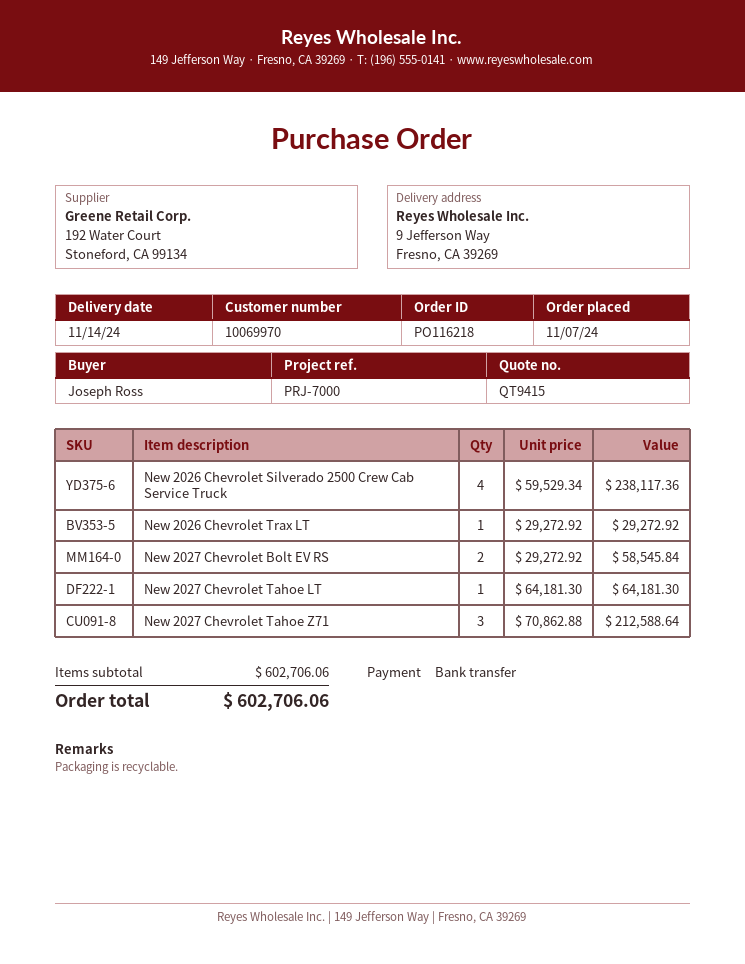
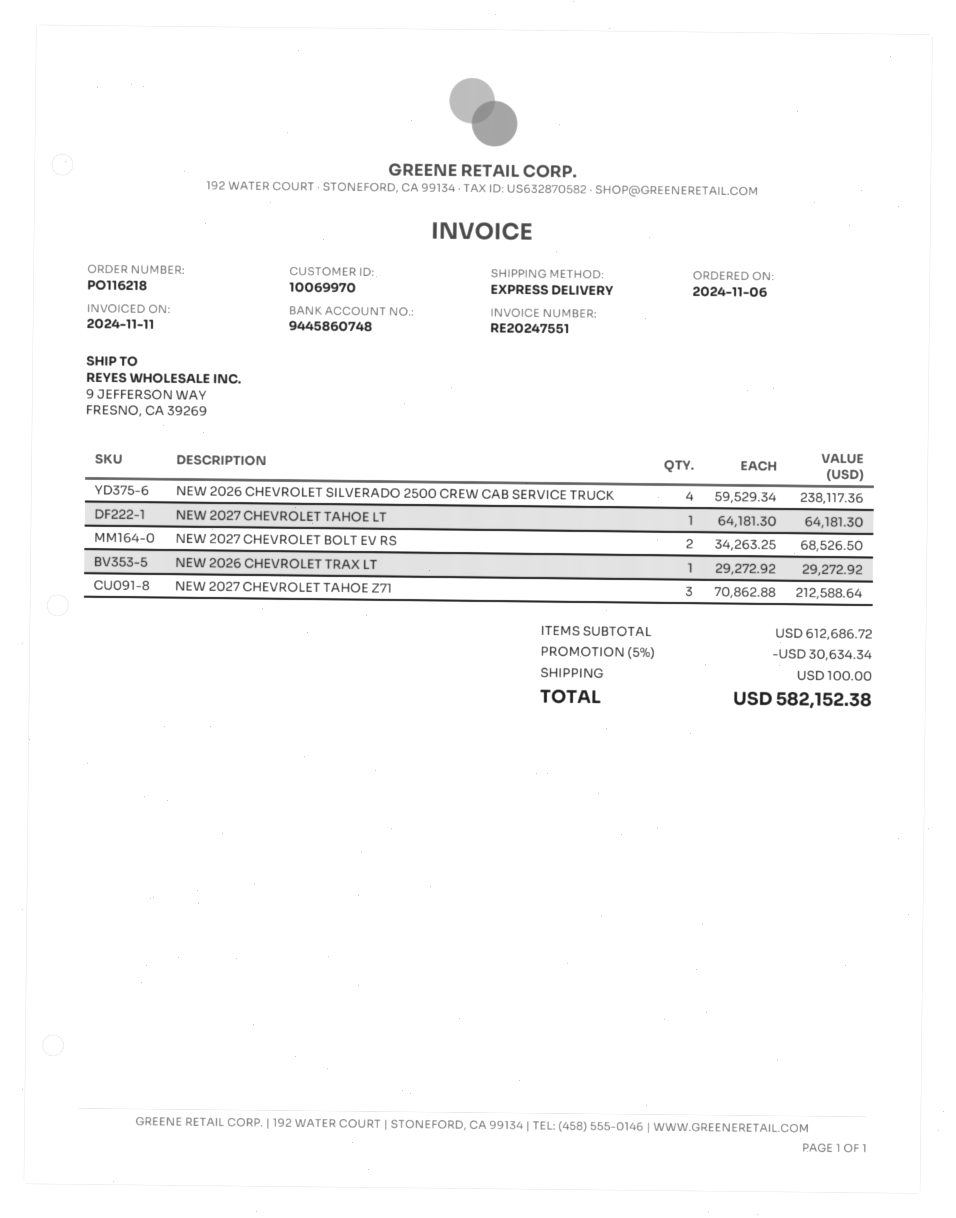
order date: 2024-11-07 -> 2024-11-06
New 2027 Chevrolet Bolt EV RS: 2 x 29272.92 = 58545.84 -> 2 x 34263.25 = 68526.50
subtotal: 602706.06 -> 612686.72
discount: none -> 5% = 30634.34
shipping: none -> 100.00
total: 602706.06 -> 582152.38

